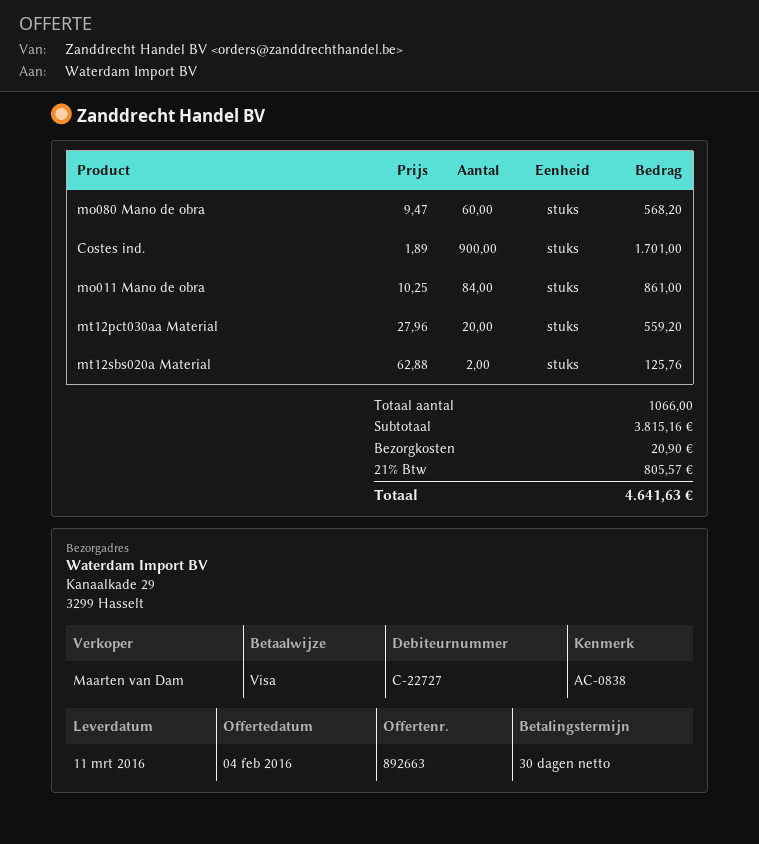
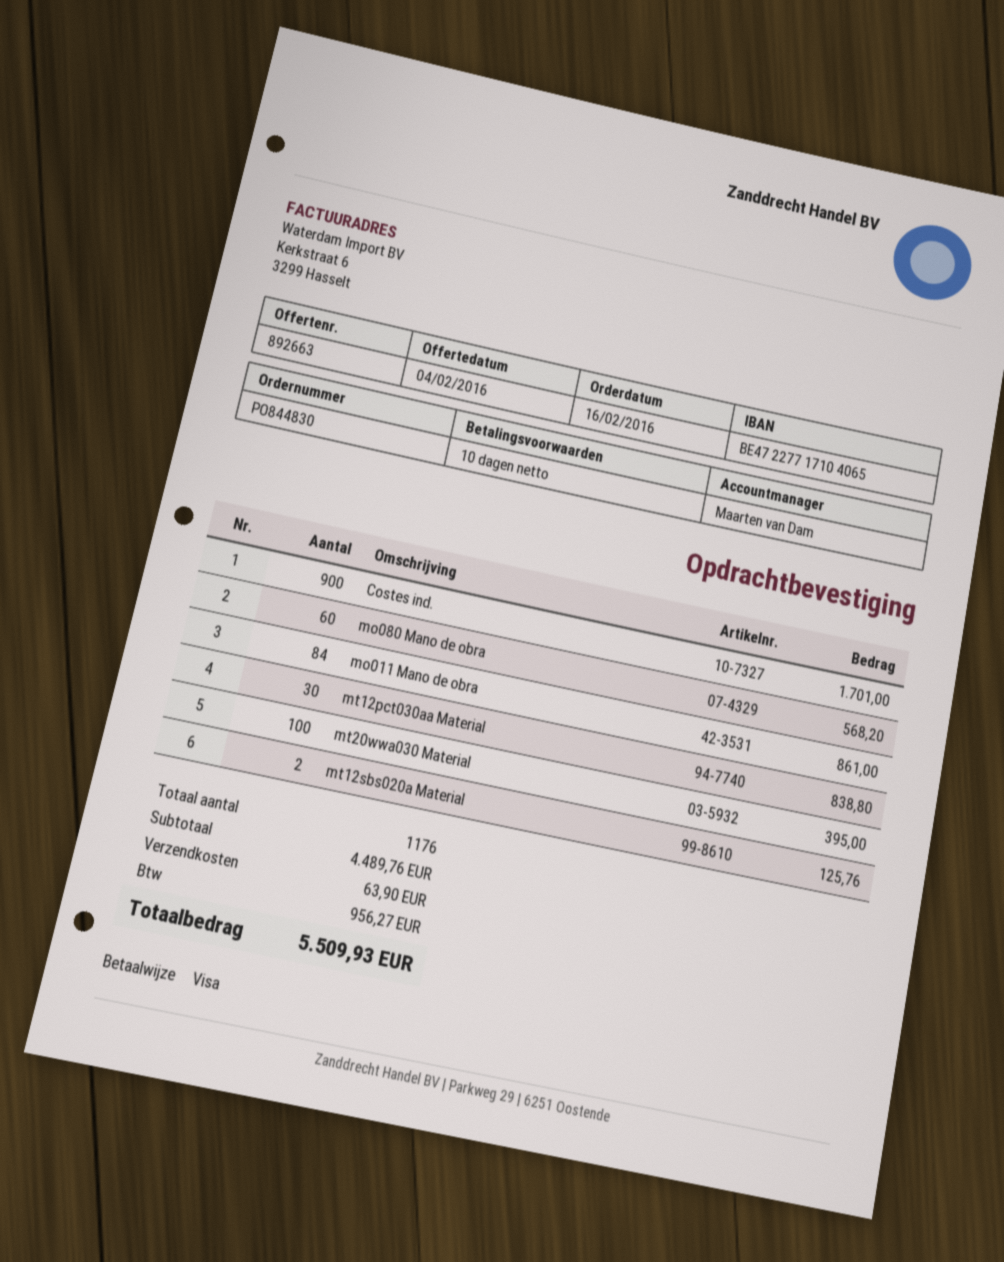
payment terms: 30 days -> 10 days
mt12pct030aa Material: 20 for 559.20 -> 30 for 838.80
mt20wwa030 Material: none -> 100 for 395.00
total quantity: 1066 -> 1176
subtotal: 3815.16 -> 4489.76
shipping: 20.90 -> 63.90
tax: 805.57 -> 956.27
total: 4641.63 -> 5509.93

